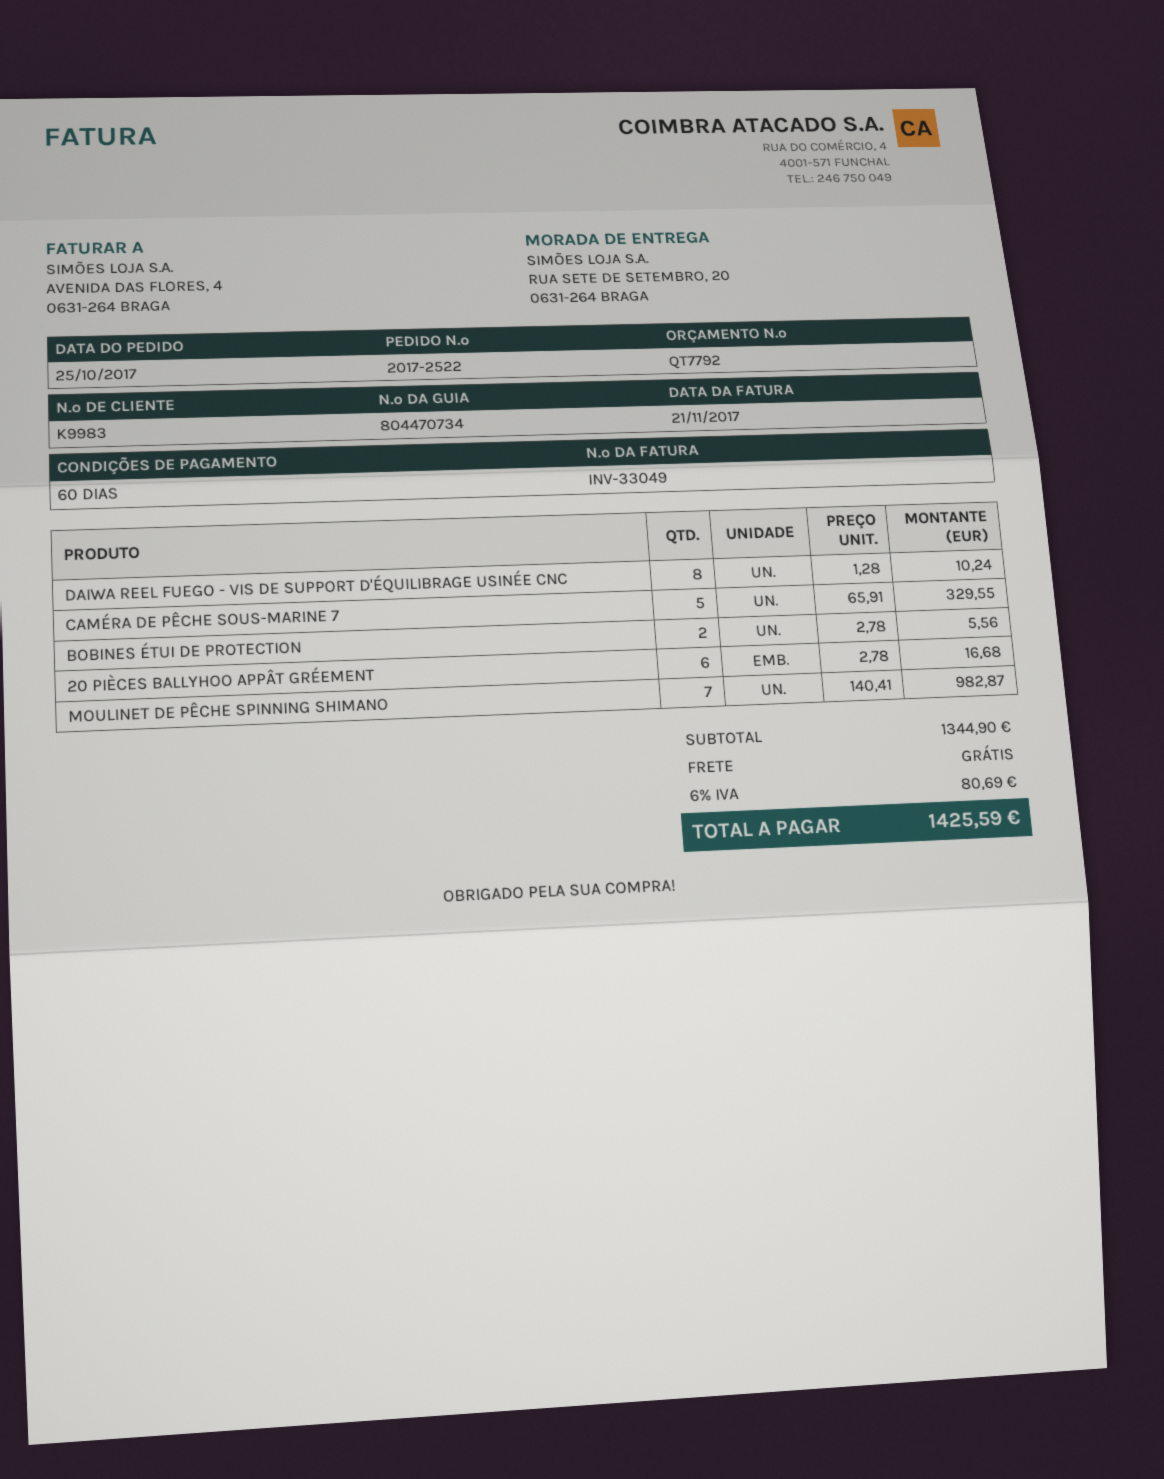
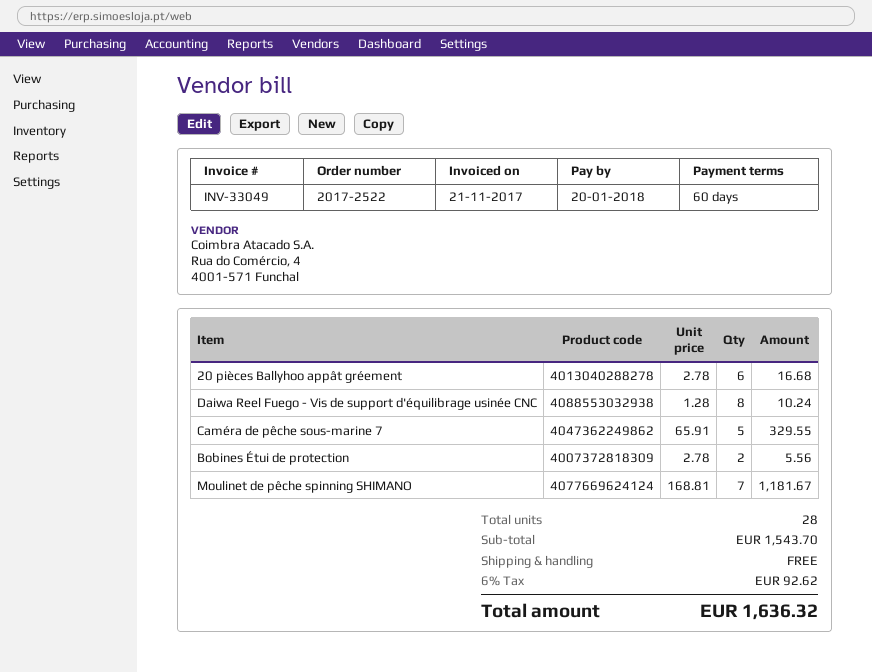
MOULINET DE PÊCHE SPINNING SHIMANO: 7 x 140.41 = 982.87 -> 7 x 168.81 = 1181.67
subtotal: 1344.90 -> 1543.70
tax: 6% = 80.69 -> 6% = 92.62
total: 1425.59 -> 1636.32

